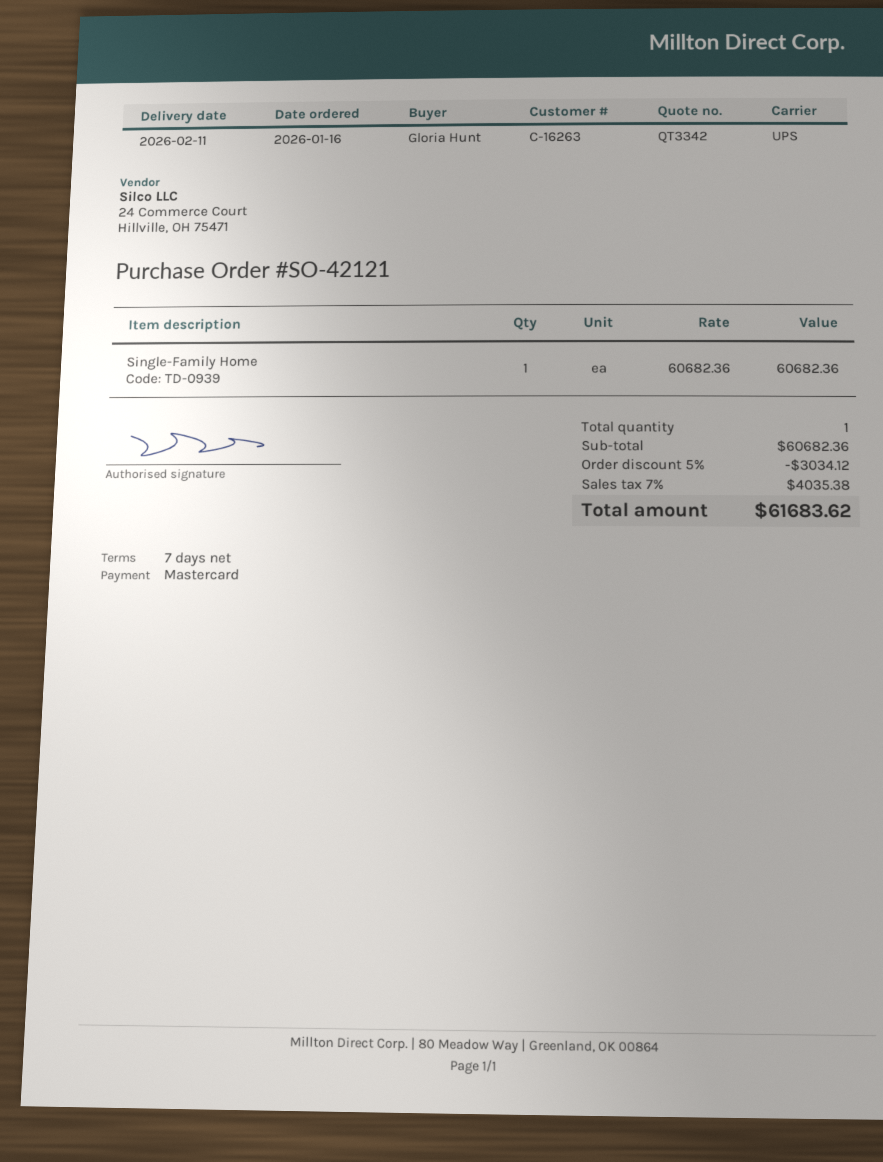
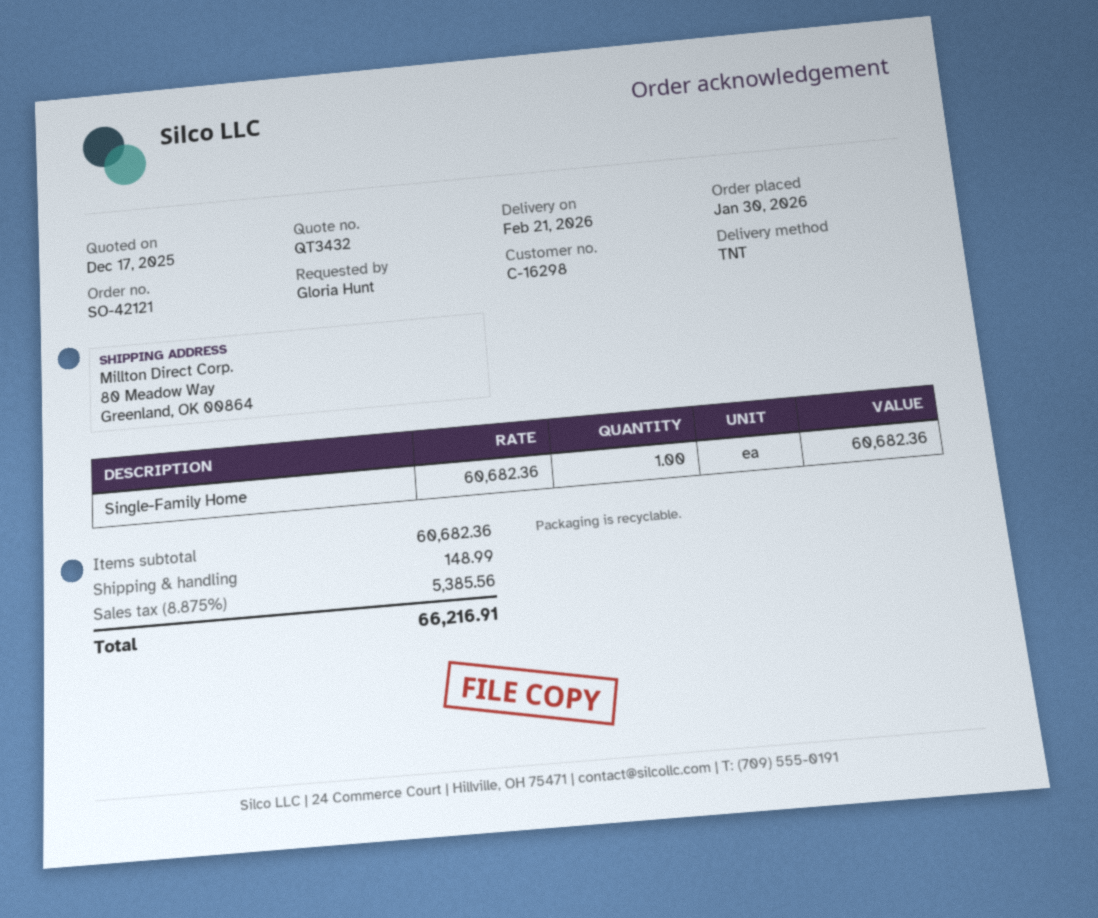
quote number: QT3342 -> QT3432
order date: 2026-01-16 -> 2026-01-30
delivery date: 2026-02-11 -> 2026-02-21
customer number: C-16263 -> C-16298
shipping method: UPS -> TNT
discount: 5% = 3034.12 -> none
shipping: none -> 148.99
tax: 7% = 4035.38 -> 8.875% = 5385.56
total: 61683.62 -> 66216.91

